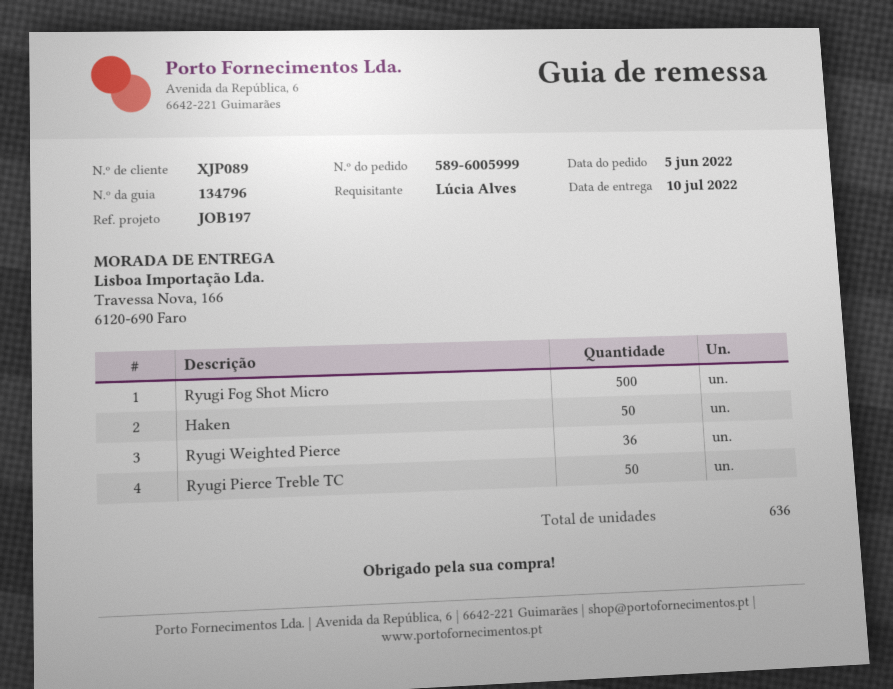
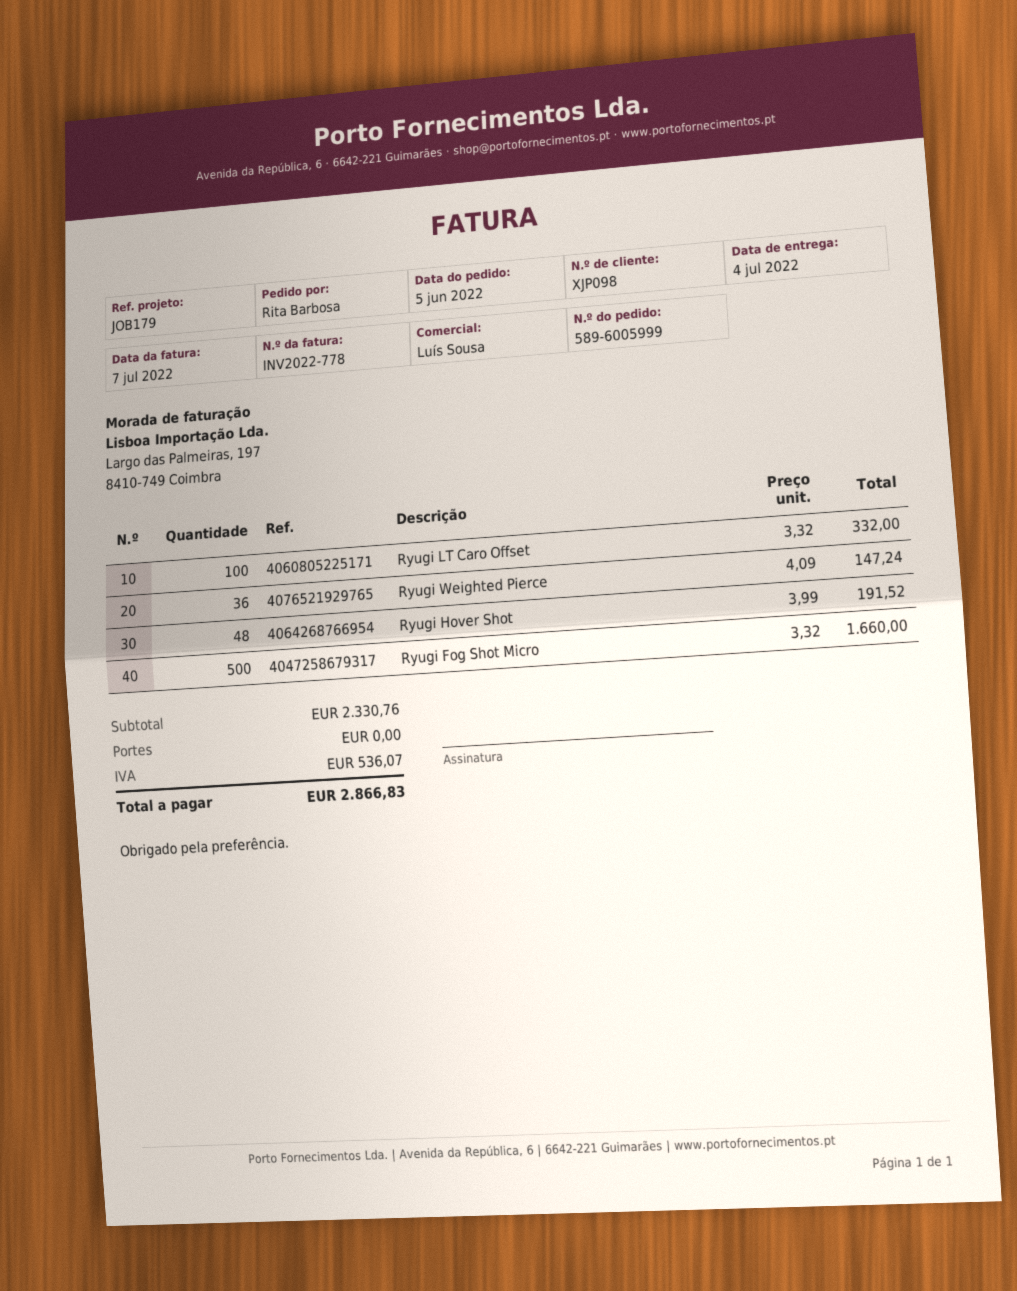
delivery date: 2022-07-10 -> 2022-07-04
customer number: XJP089 -> XJP098
reference: JOB197 -> JOB179
ordered by: Lúcia Alves -> Rita Barbosa
Haken: 50 -> none
Ryugi Pierce Treble TC: 50 -> none
Ryugi LT Caro Offset: none -> 100
Ryugi Hover Shot: none -> 48

